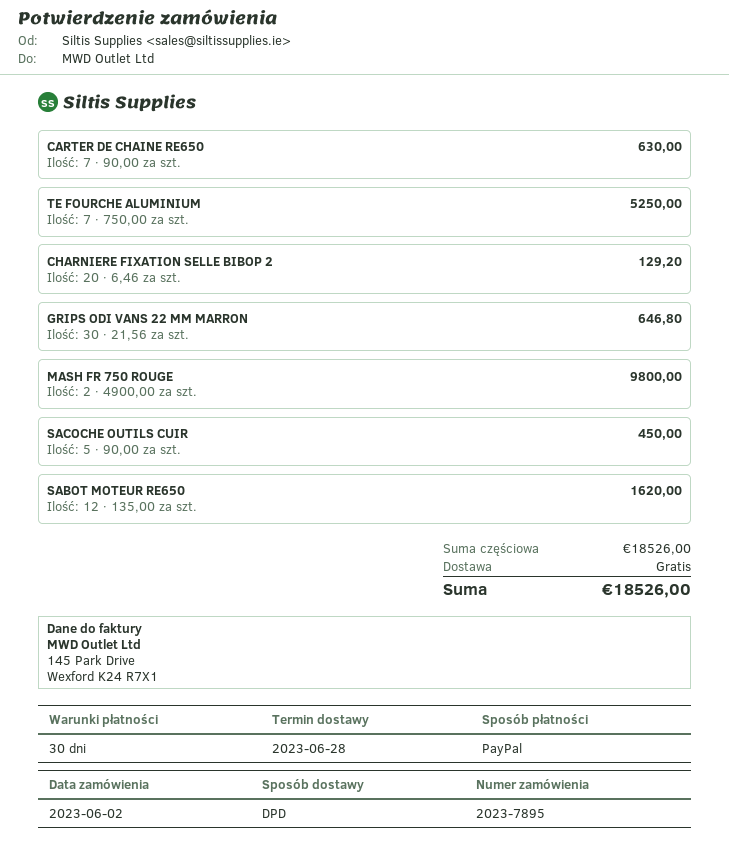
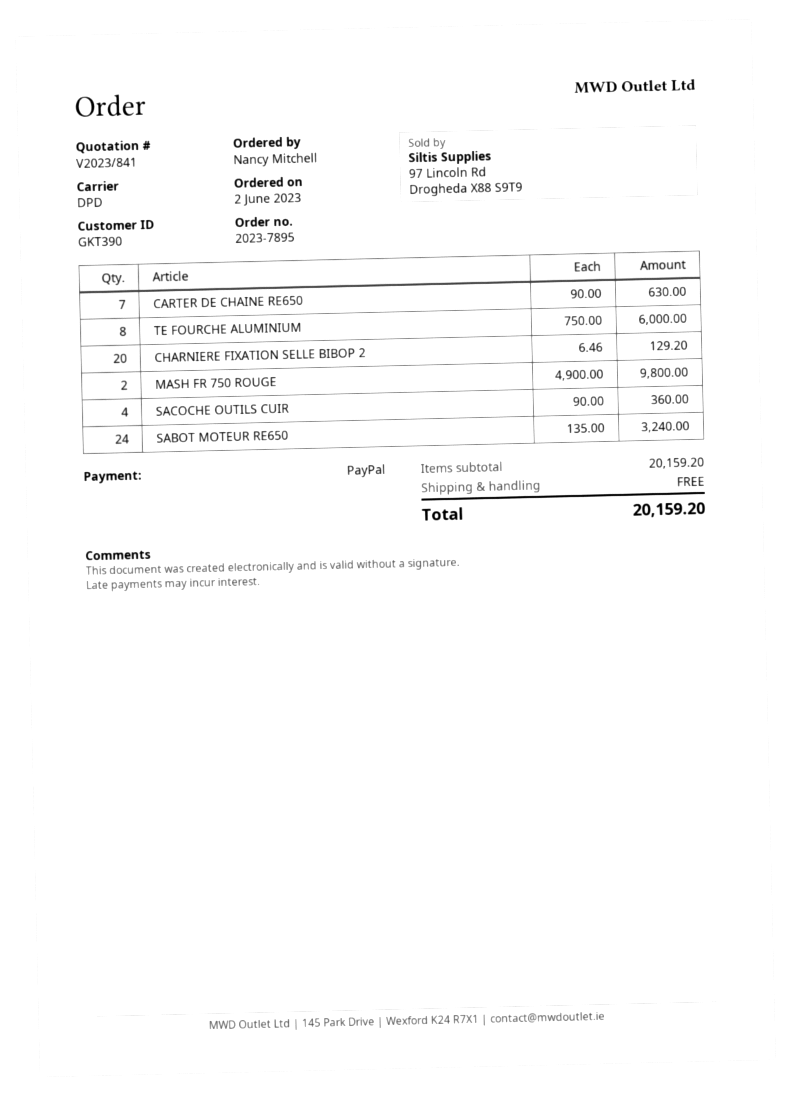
TE FOURCHE ALUMINIUM: 7 x 750.00 = 5250.00 -> 8 x 750.00 = 6000.00
GRIPS ODI VANS 22 MM MARRON: 30 x 21.56 = 646.80 -> none
SACOCHE OUTILS CUIR: 5 x 90.00 = 450.00 -> 4 x 90.00 = 360.00
SABOT MOTEUR RE650: 12 x 135.00 = 1620.00 -> 24 x 135.00 = 3240.00
subtotal: 18526.00 -> 20159.20
total: 18526.00 -> 20159.20

